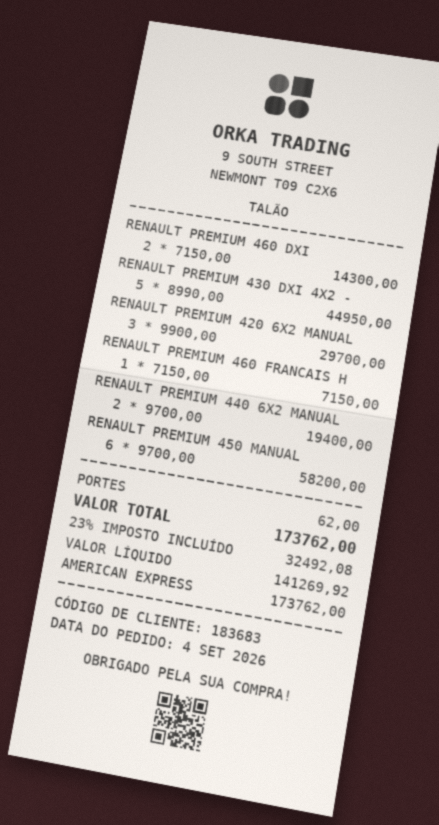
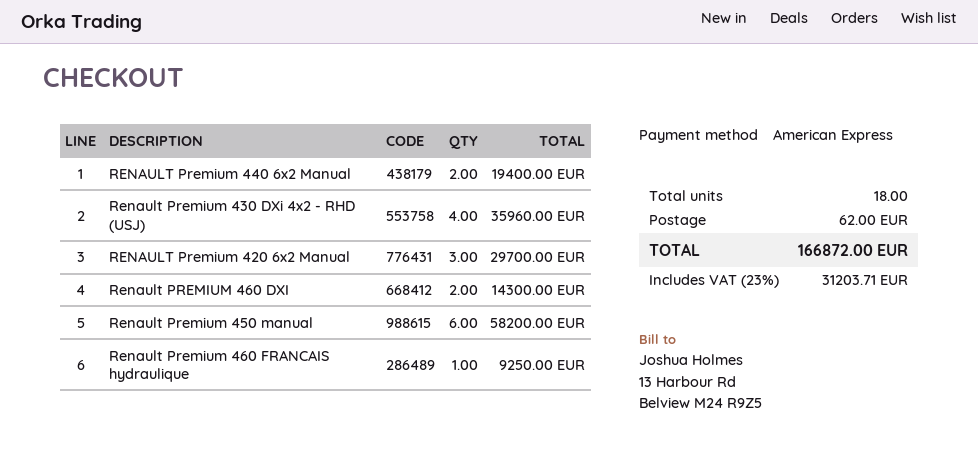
RENAULT PREMIUM 430 DXI 4X2 -: 5 for 44950.00 -> 4 for 35960.00
RENAULT PREMIUM 460 FRANCAIS H: 1 for 7150.00 -> 1 for 9250.00
tax: 23% = 32492.08 -> 23% = 31203.71
total: 173762.00 -> 166872.00

